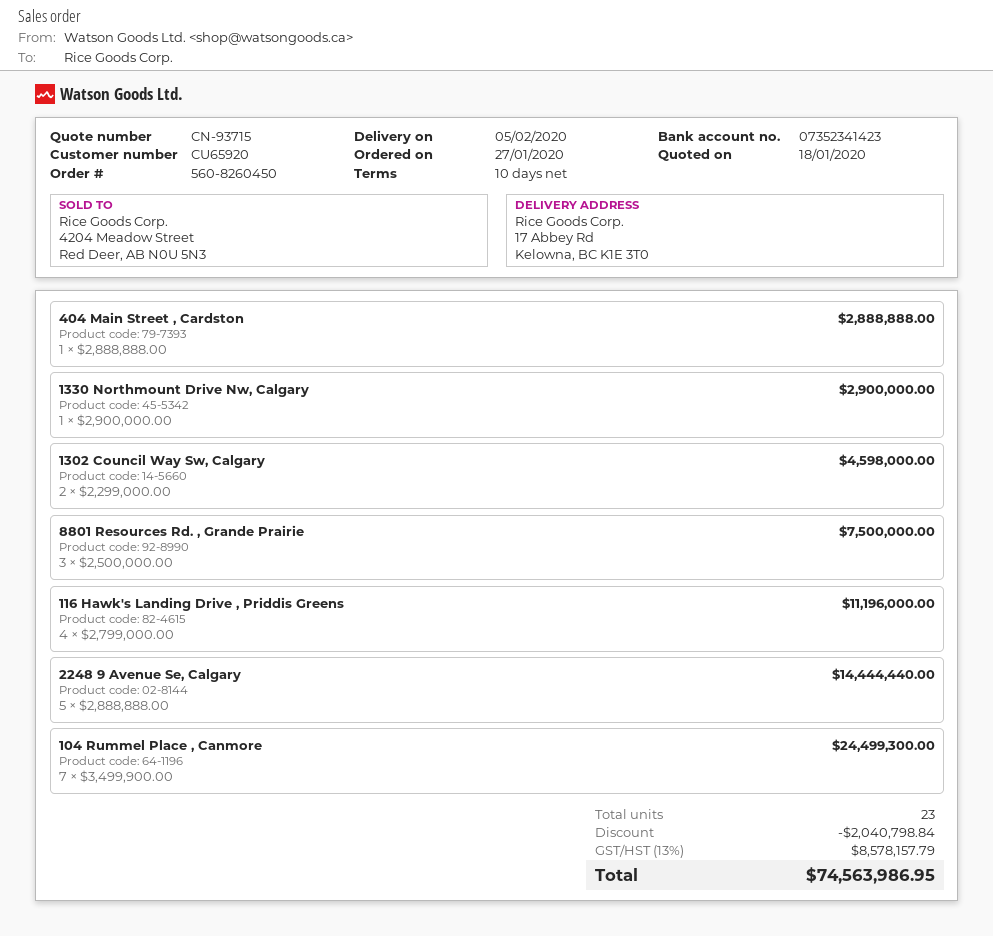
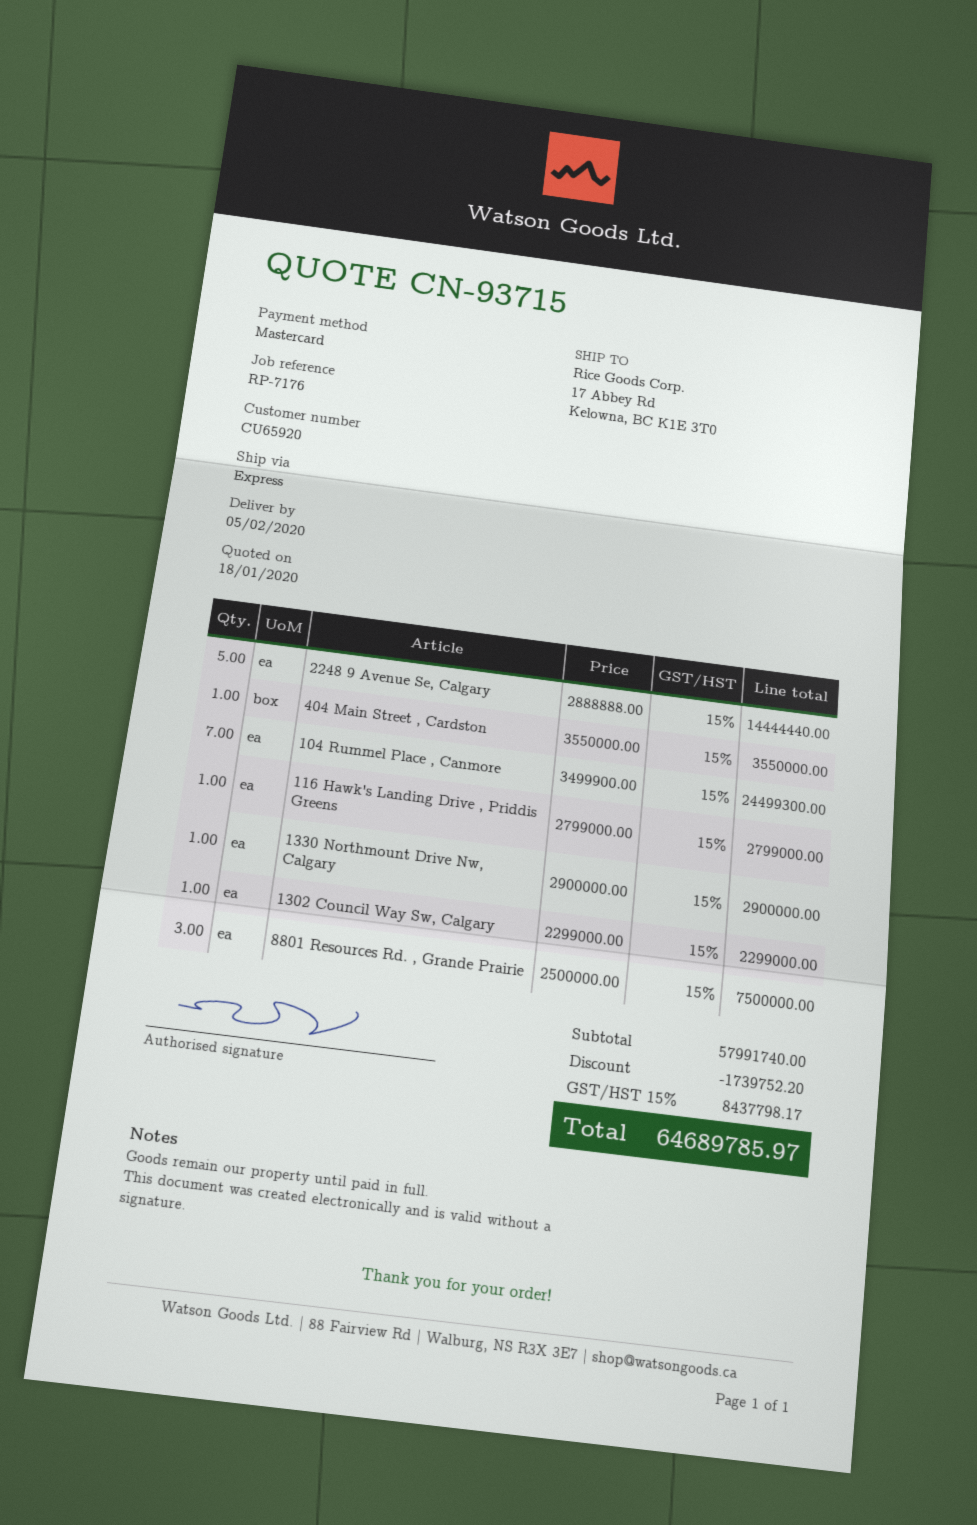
404 Main Street , Cardston: 1 x 2888888.00 = 2888888.00 -> 1 x 3550000.00 = 3550000.00
1302 Council Way Sw, Calgary: 2 x 2299000.00 = 4598000.00 -> 1 x 2299000.00 = 2299000.00
116 Hawk's Landing Drive , Priddis Greens: 4 x 2799000.00 = 11196000.00 -> 1 x 2799000.00 = 2799000.00
discount: 2040798.84 -> 1739752.20
tax: 13% = 8578157.79 -> 15% = 8437798.17
total: 74563986.95 -> 64689785.97

